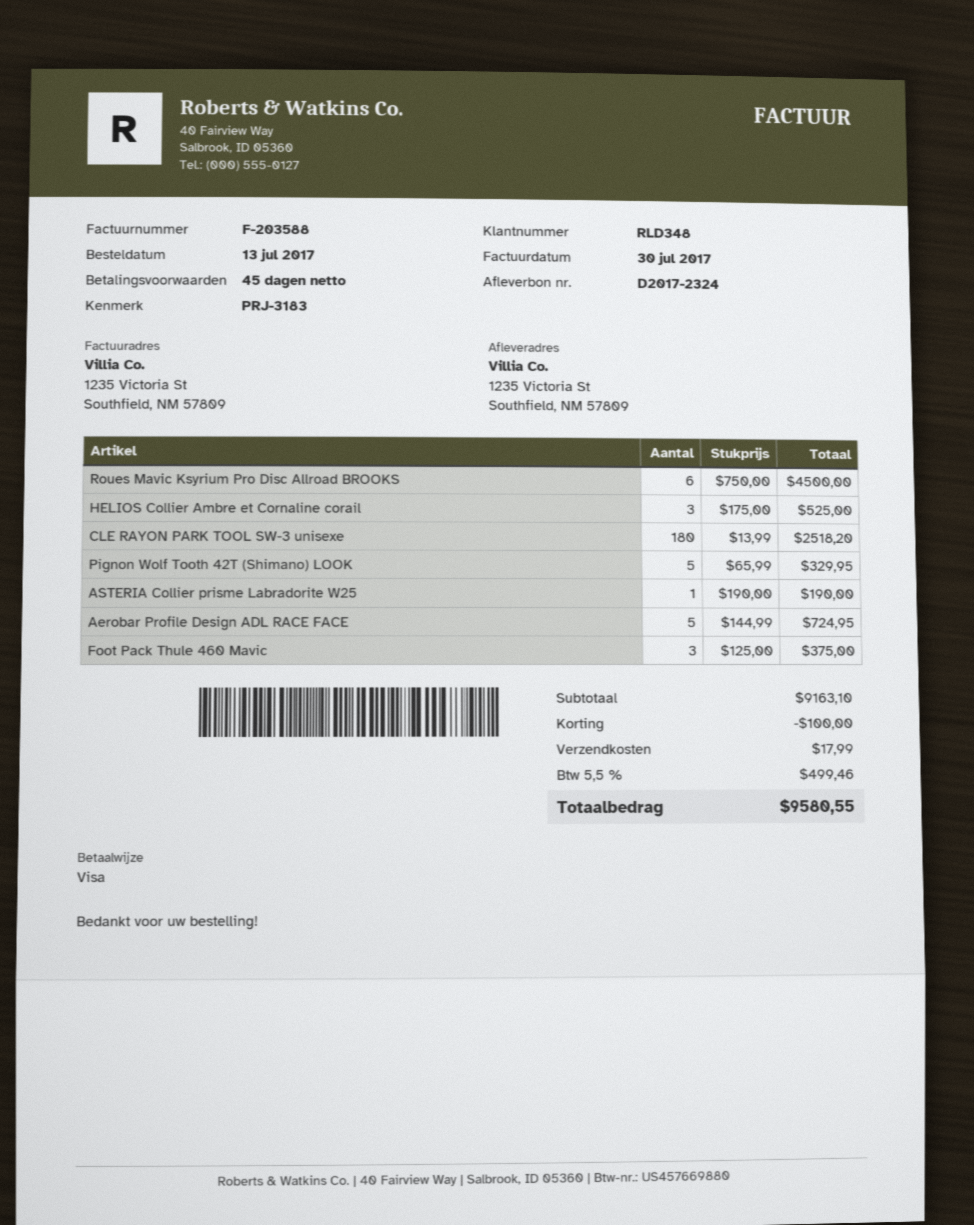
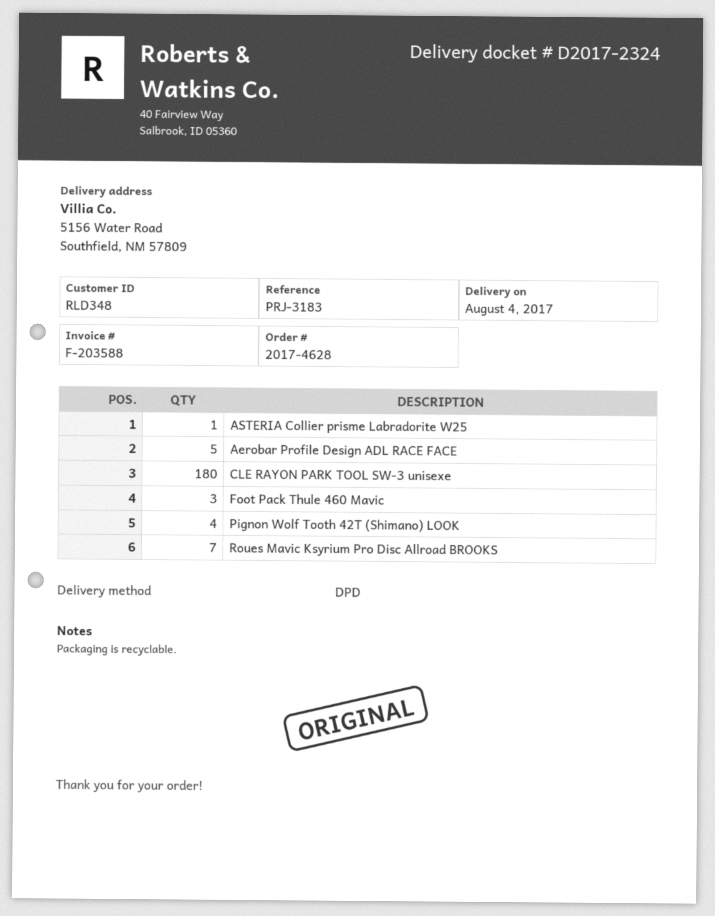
ship to: 1235 Victoria St, Southfield, NM 57809 -> 5156 Water Road, Southfield, NM 57809
Roues Mavic Ksyrium Pro Disc Allroad BROOKS: 6 -> 7
HELIOS Collier Ambre et Cornaline corail: 3 -> none
Pignon Wolf Tooth 42T (Shimano) LOOK: 5 -> 4

